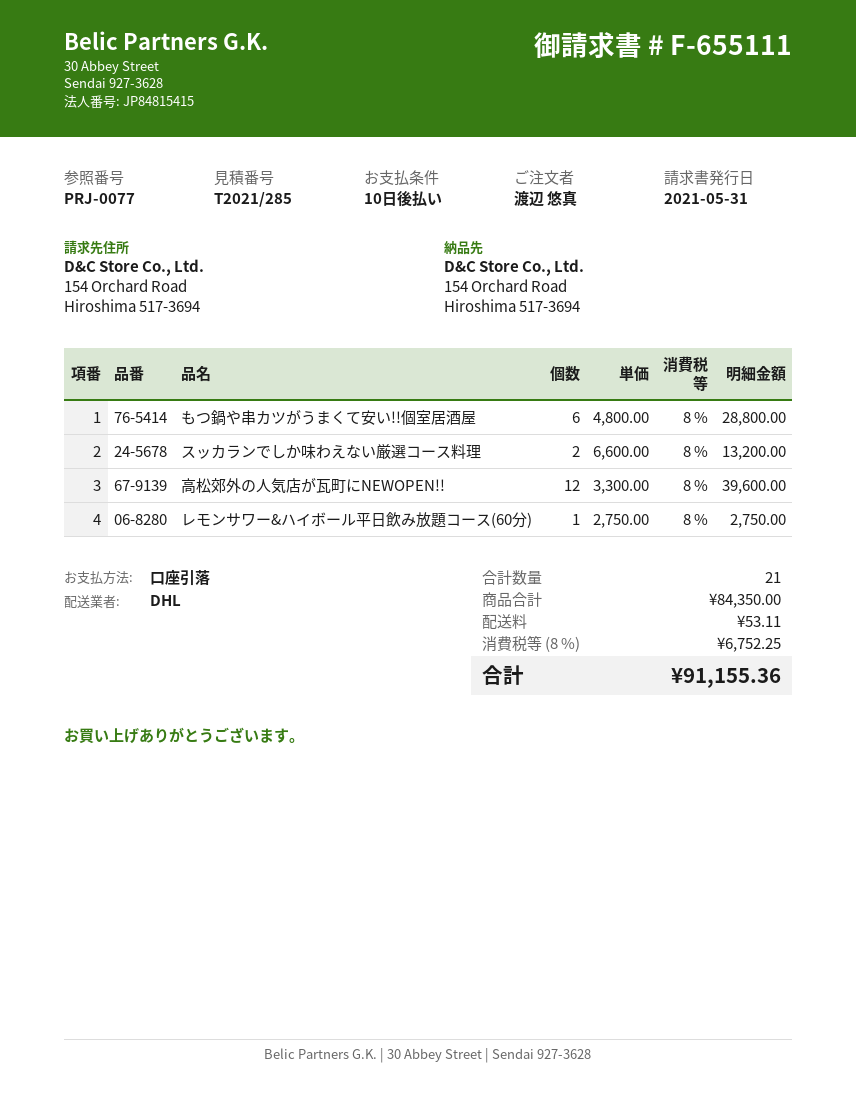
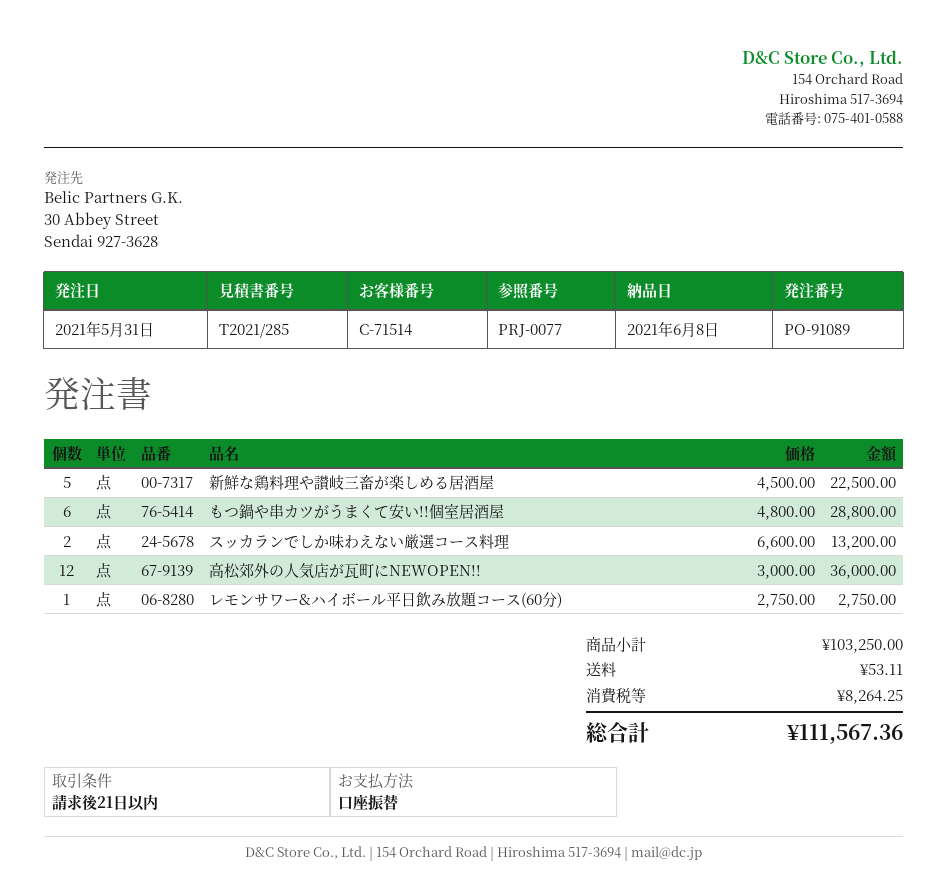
payment terms: 10 days -> 21 days
高松郊外の人気店が瓦町にNEWOPEN!!: 12 x 3300.00 = 39600.00 -> 12 x 3000.00 = 36000.00
新鮮な鶏料理や讃岐三畜が楽しめる居酒屋: none -> 5 x 4500.00 = 22500.00
subtotal: 84350.00 -> 103250.00
tax: 6752.25 -> 8264.25
total: 91155.36 -> 111567.36

